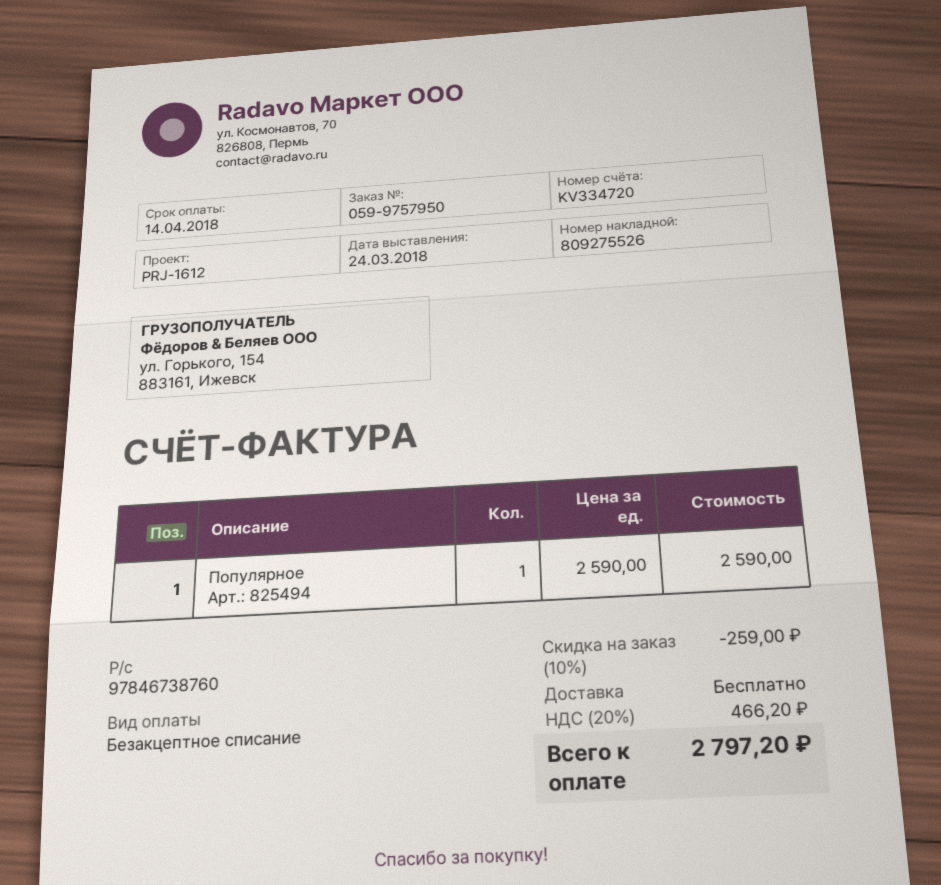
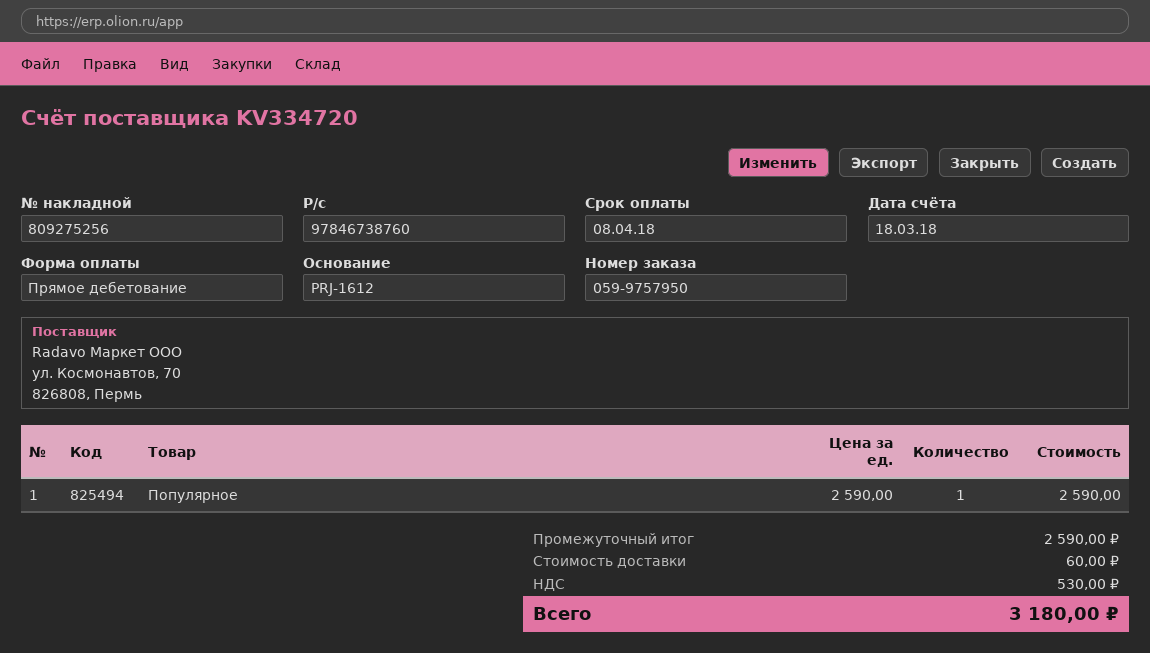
delivery note number: 809275526 -> 809275256
invoice date: 2018-03-24 -> 2018-03-18
due date: 2018-04-14 -> 2018-04-08
discount: 10% = 259.00 -> none
shipping: 0.00 -> 60.00
tax: 466.20 -> 530.00
total: 2797.20 -> 3180.00

